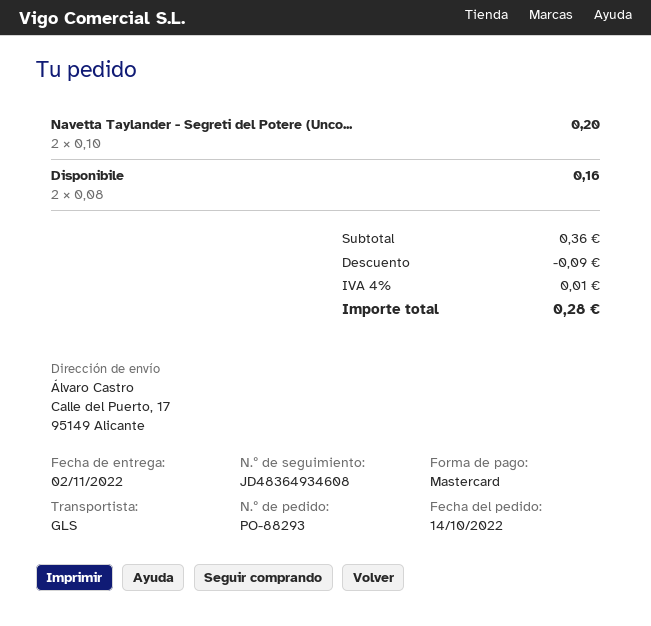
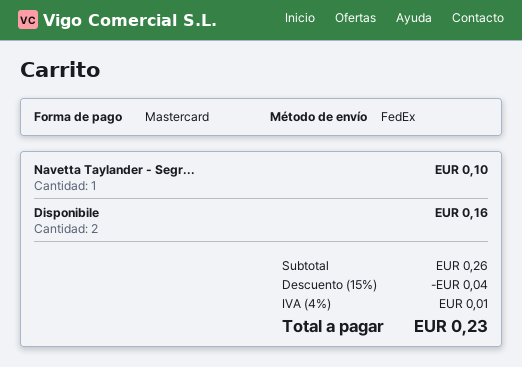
shipping method: GLS -> FedEx
Navetta Taylander - Segreti del Potere (Unco...: 2 for 0.20 -> 1 for 0.10
subtotal: 0.36 -> 0.26
discount: 0.09 -> 0.04
total: 0.28 -> 0.23

